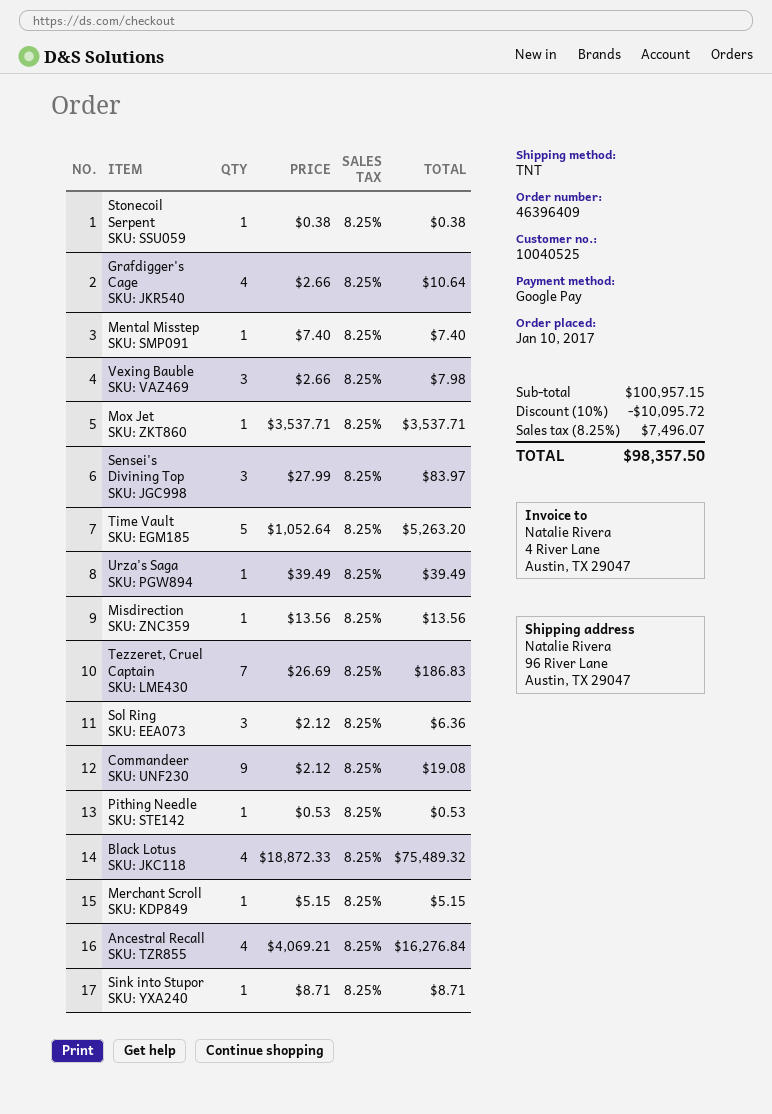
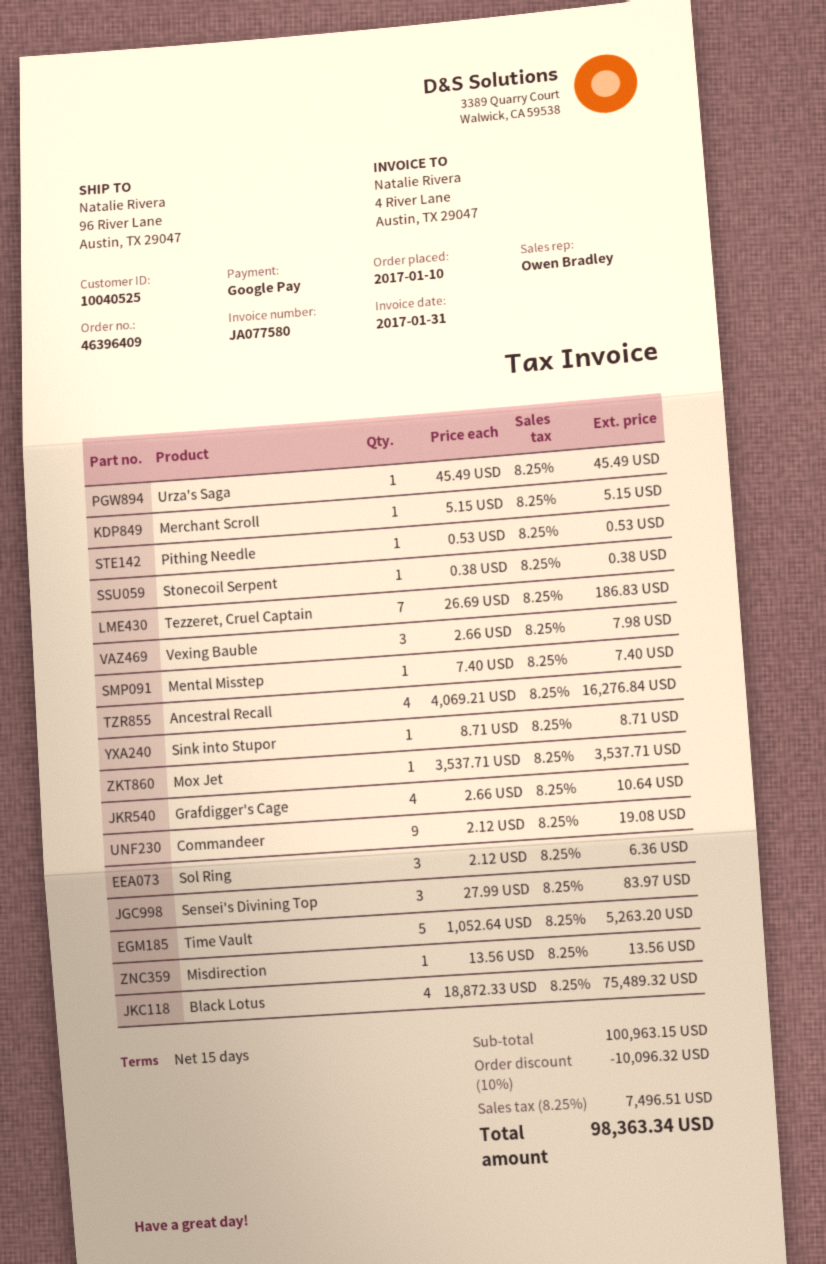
Urza's Saga: 1 x 39.49 = 39.49 -> 1 x 45.49 = 45.49
subtotal: 100957.15 -> 100963.15
discount: 10% = 10095.72 -> 10% = 10096.32
tax: 8.25% = 7496.07 -> 8.25% = 7496.51
total: 98357.50 -> 98363.34

